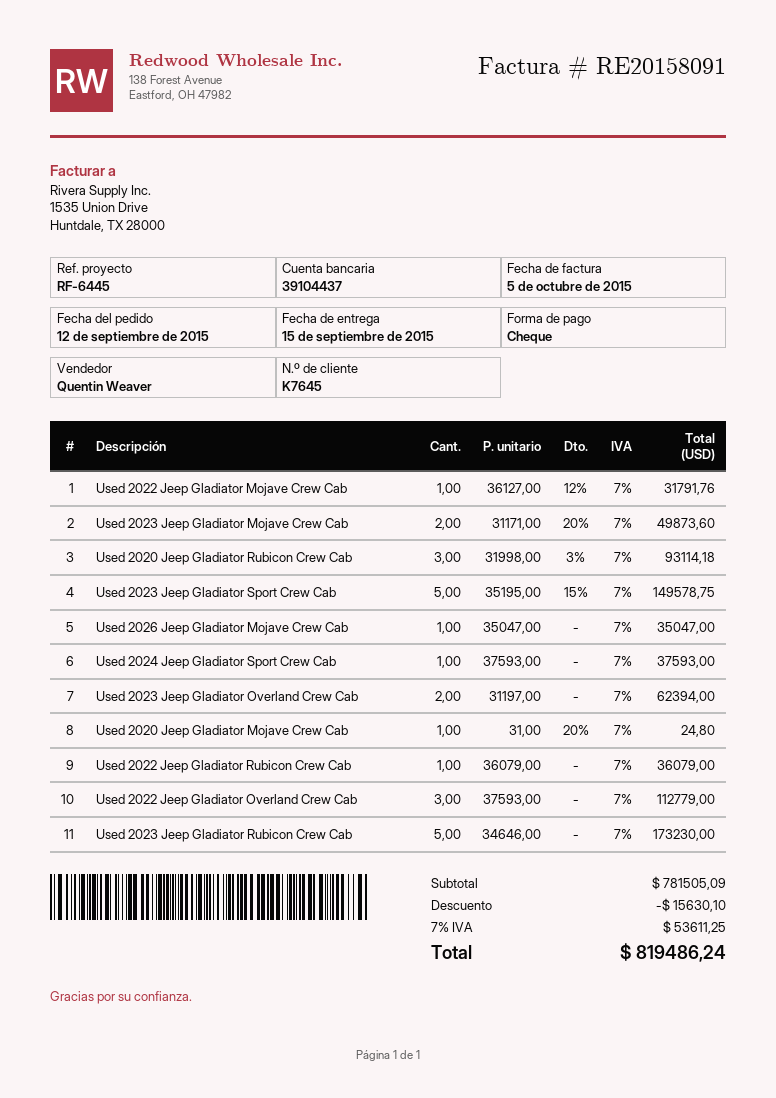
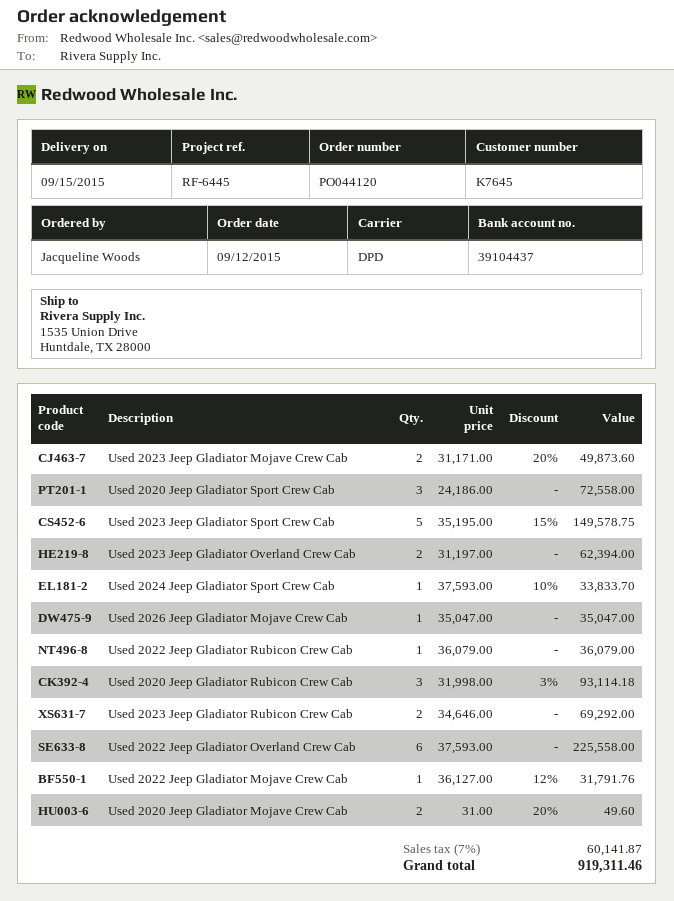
Used 2024 Jeep Gladiator Sport Crew Cab: 1 x 37593.00 = 37593.00 -> 1 x 37593.00 - 10% = 33833.70
Used 2020 Jeep Gladiator Mojave Crew Cab: 1 x 31.00 - 20% = 24.80 -> 2 x 31.00 - 20% = 49.60
Used 2022 Jeep Gladiator Overland Crew Cab: 3 x 37593.00 = 112779.00 -> 6 x 37593.00 = 225558.00
Used 2023 Jeep Gladiator Rubicon Crew Cab: 5 x 34646.00 = 173230.00 -> 2 x 34646.00 = 69292.00
Used 2020 Jeep Gladiator Sport Crew Cab: none -> 3 x 24186.00 = 72558.00
discount: 15630.10 -> none
tax: 7% = 53611.25 -> 7% = 60141.87
total: 819486.24 -> 919311.46

